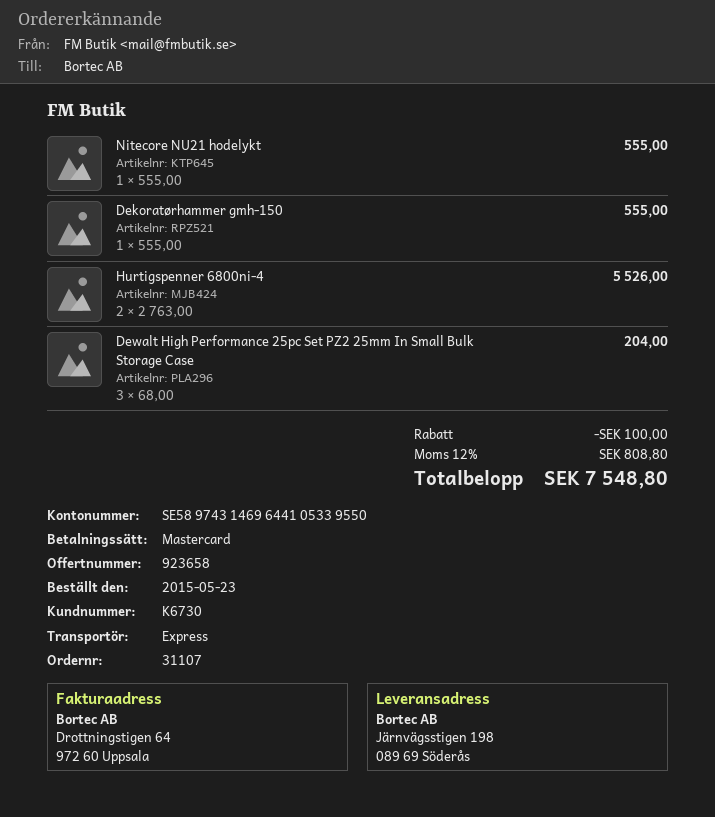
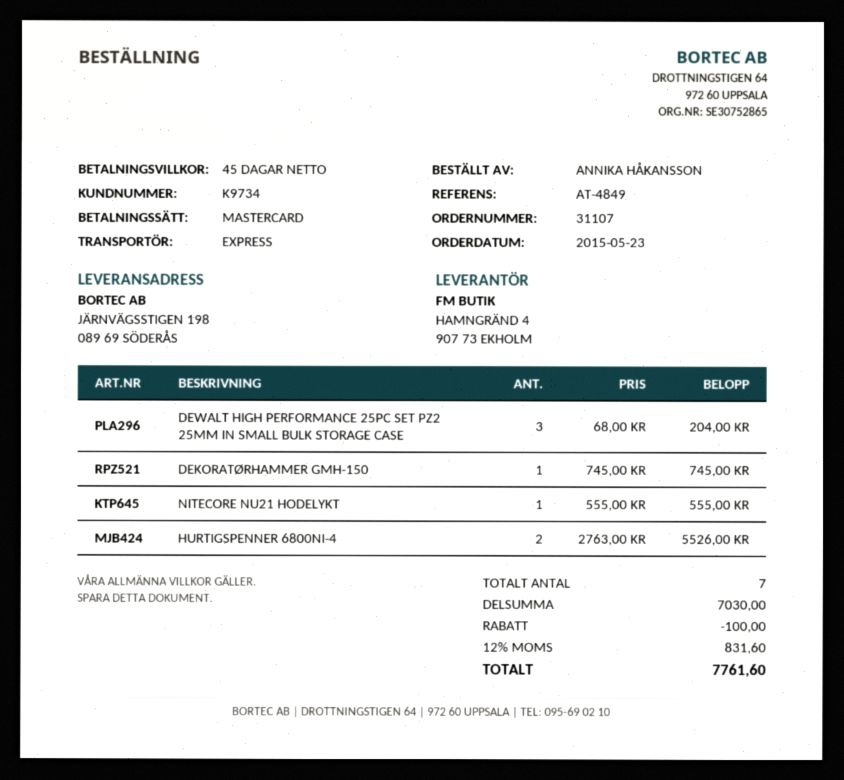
customer number: K6730 -> K9734
Dekoratørhammer gmh-150: 1 x 555.00 = 555.00 -> 1 x 745.00 = 745.00
tax: 12% = 808.80 -> 12% = 831.60
total: 7548.80 -> 7761.60

